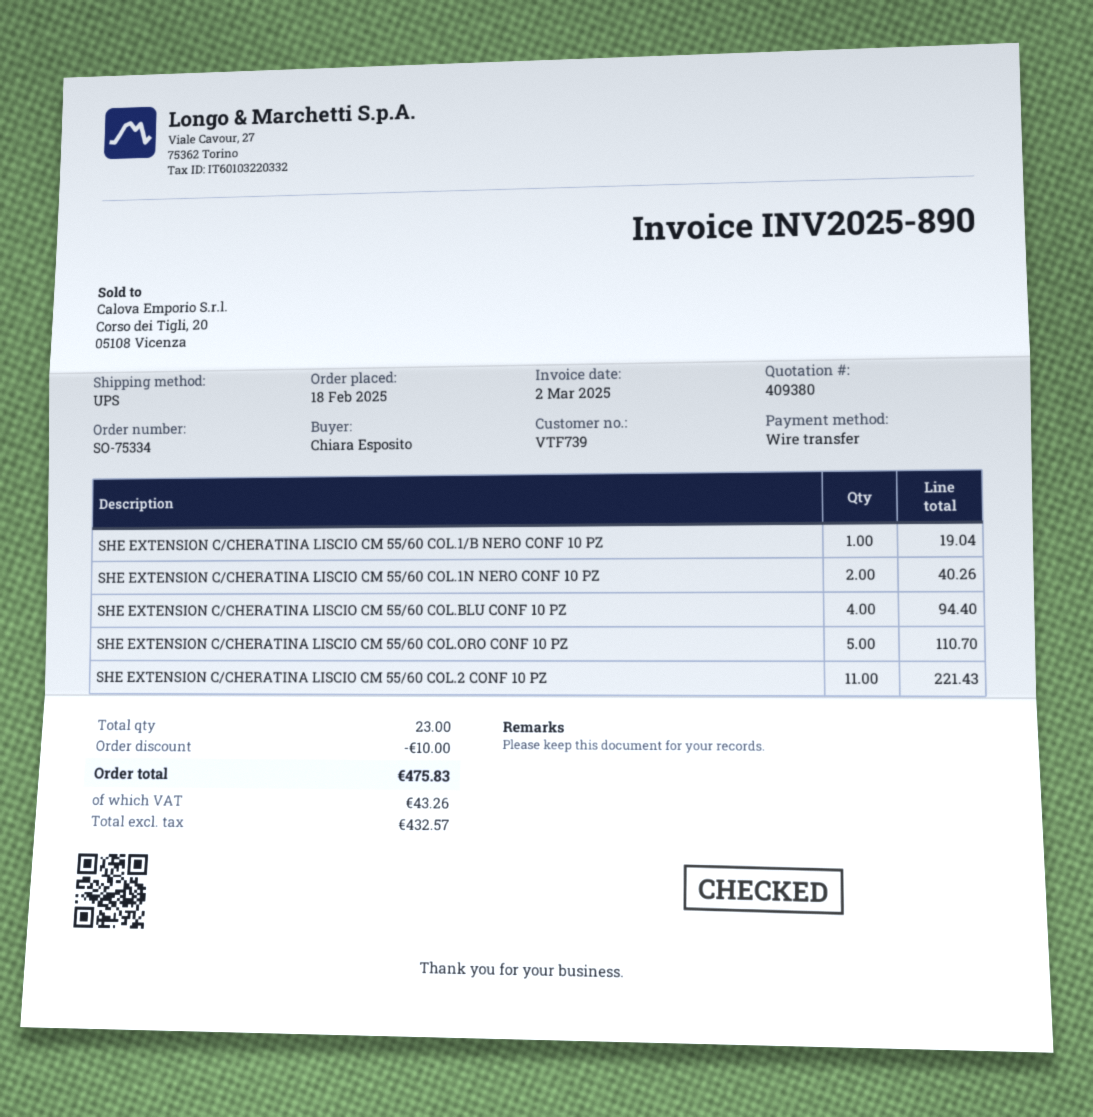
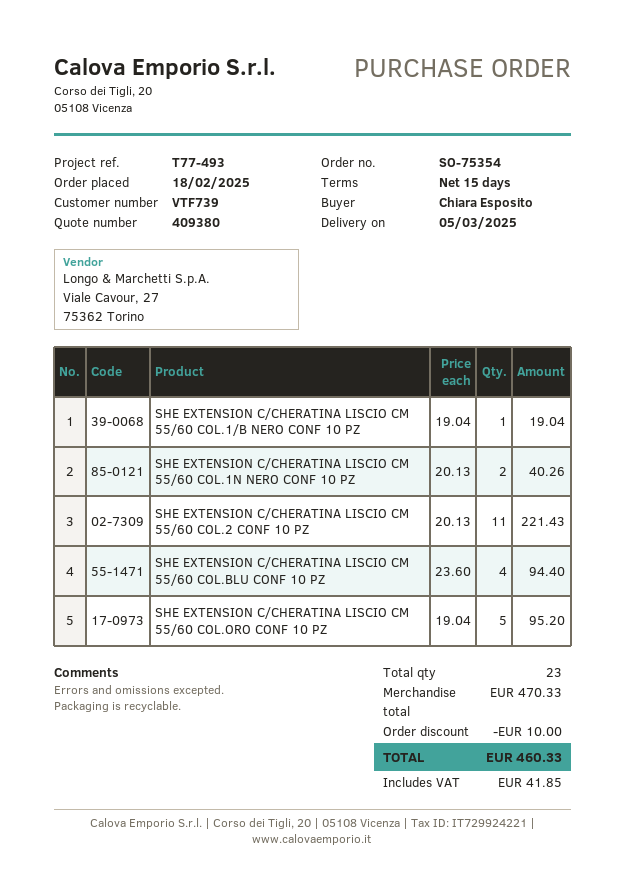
order number: SO-75334 -> SO-75354
SHE EXTENSION C/CHERATINA LISCIO CM 55/60 COL.ORO CONF 10 PZ: 5 for 110.70 -> 5 for 95.20
tax: 43.26 -> 41.85
total: 475.83 -> 460.33

